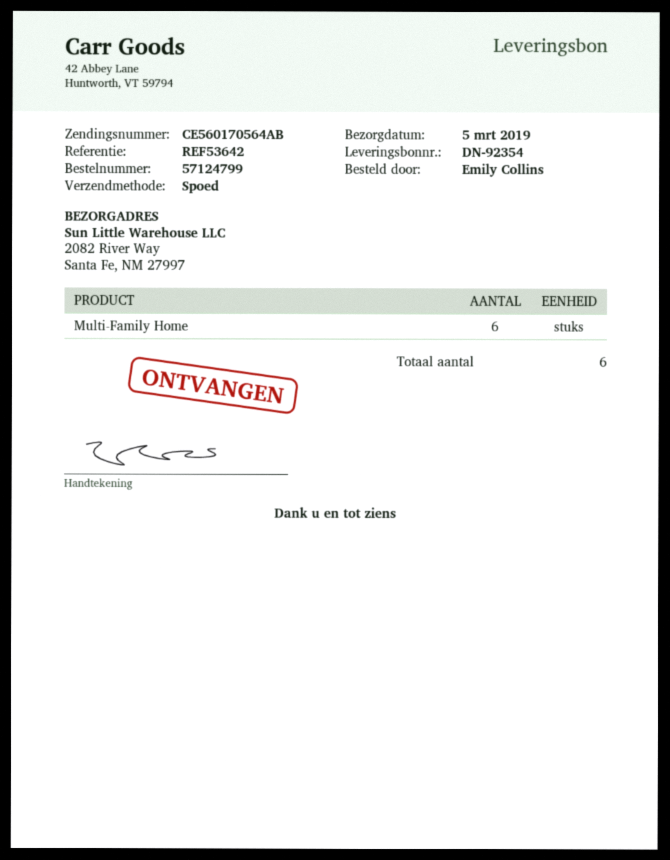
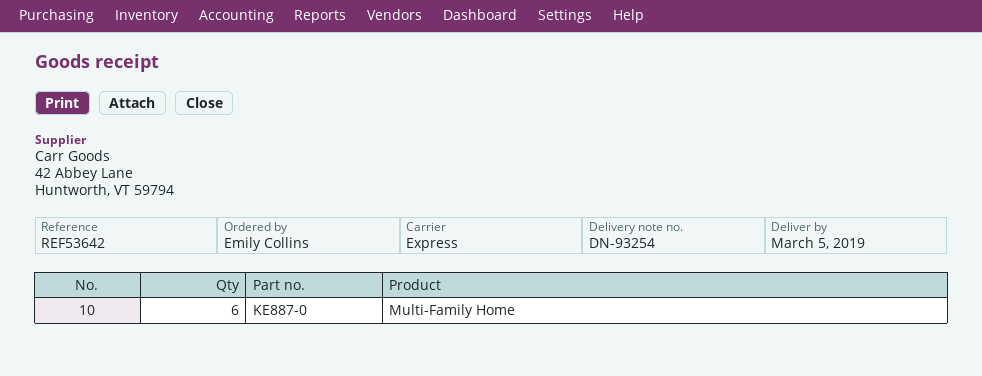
delivery note number: DN-92354 -> DN-93254

